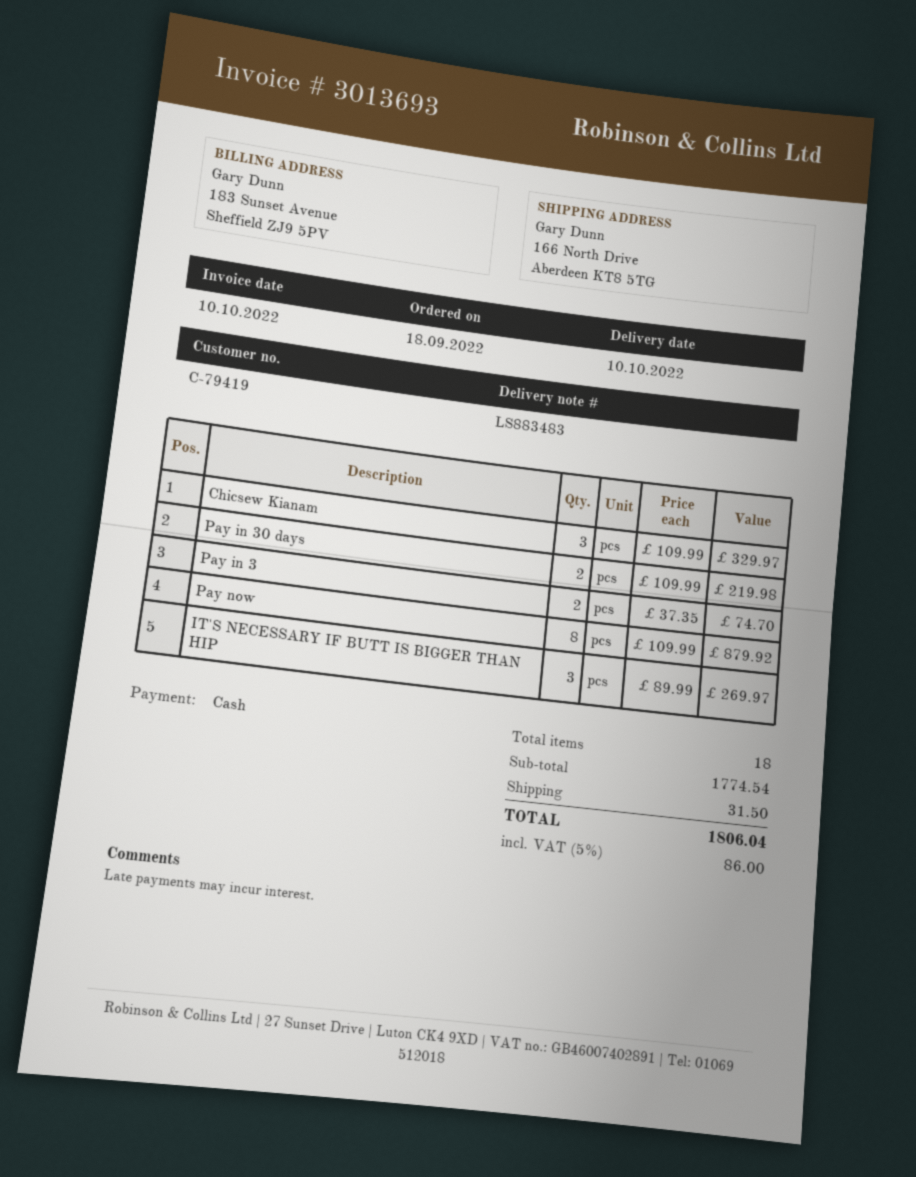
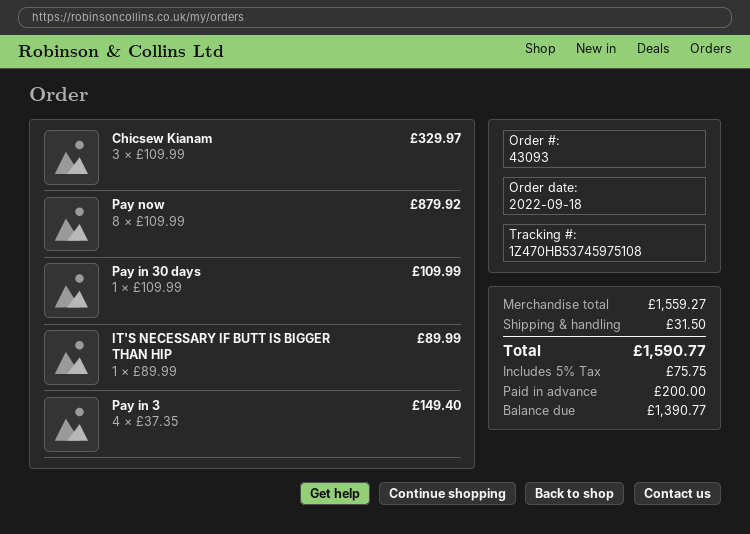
Pay in 30 days: 2 x 109.99 = 219.98 -> 1 x 109.99 = 109.99
Pay in 3: 2 x 37.35 = 74.70 -> 4 x 37.35 = 149.40
IT'S NECESSARY IF BUTT IS BIGGER THAN HIP: 3 x 89.99 = 269.97 -> 1 x 89.99 = 89.99
subtotal: 1774.54 -> 1559.27
tax: 5% = 86.00 -> 5% = 75.75
total: 1806.04 -> 1590.77

